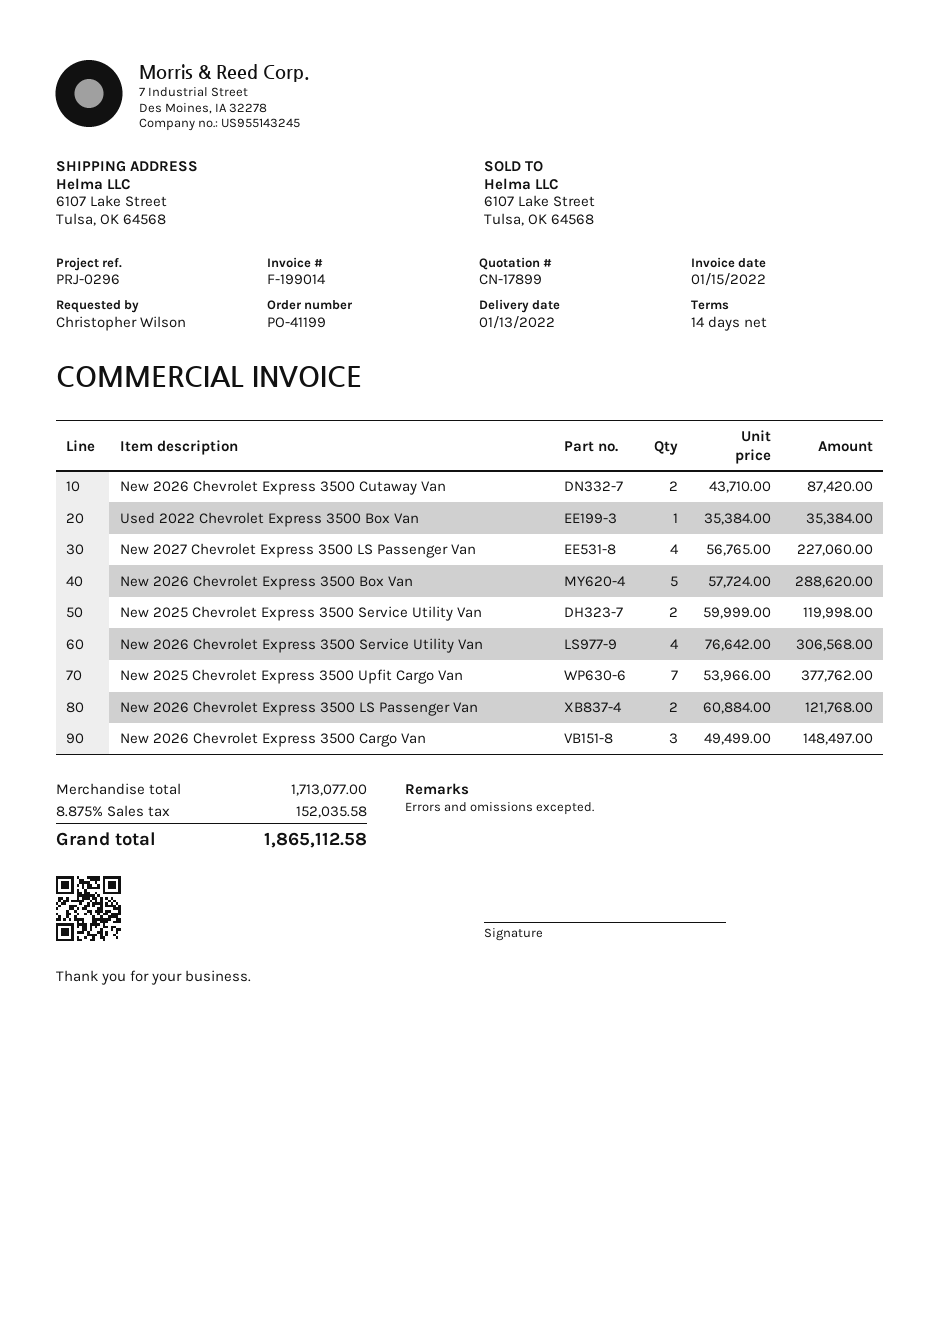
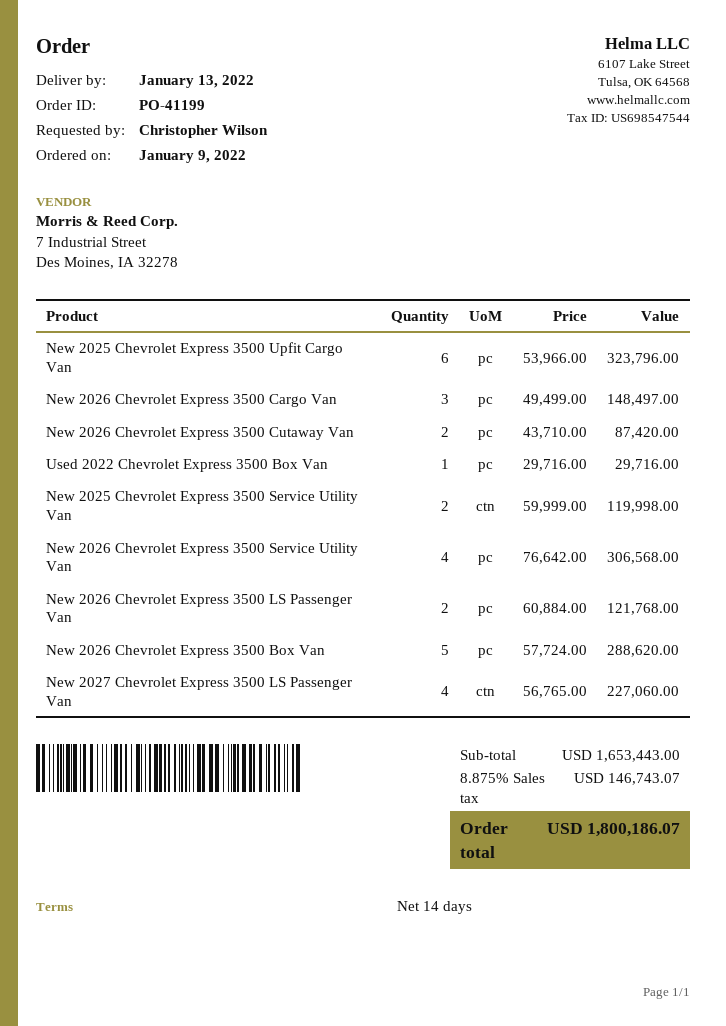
Used 2022 Chevrolet Express 3500 Box Van: 1 x 35384.00 = 35384.00 -> 1 x 29716.00 = 29716.00
New 2025 Chevrolet Express 3500 Upfit Cargo Van: 7 x 53966.00 = 377762.00 -> 6 x 53966.00 = 323796.00
subtotal: 1713077.00 -> 1653443.00
tax: 8.875% = 152035.58 -> 8.875% = 146743.07
total: 1865112.58 -> 1800186.07

